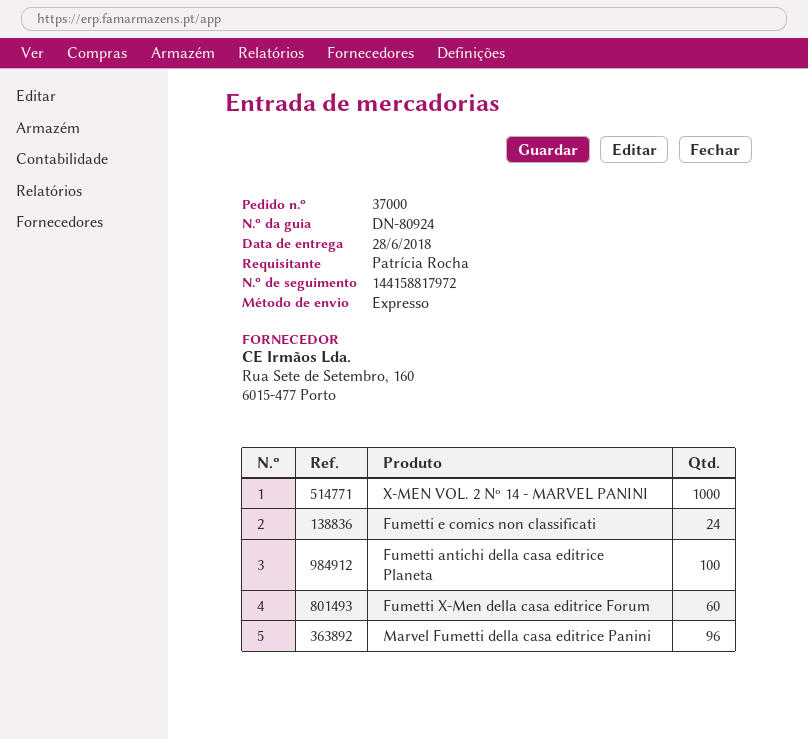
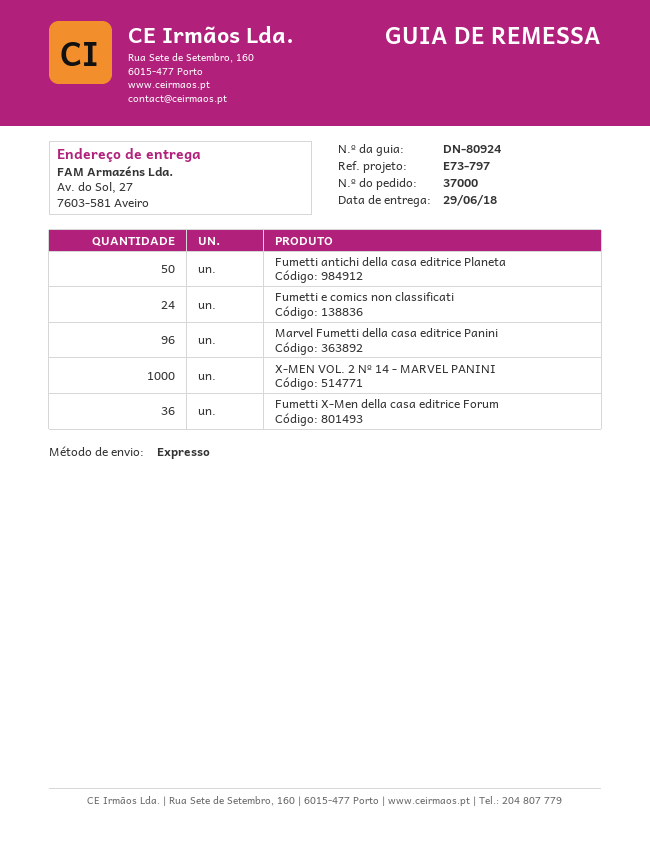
delivery date: 2018-06-28 -> 2018-06-29
Fumetti antichi della casa editrice Planeta: 100 -> 50
Fumetti X-Men della casa editrice Forum: 60 -> 36

